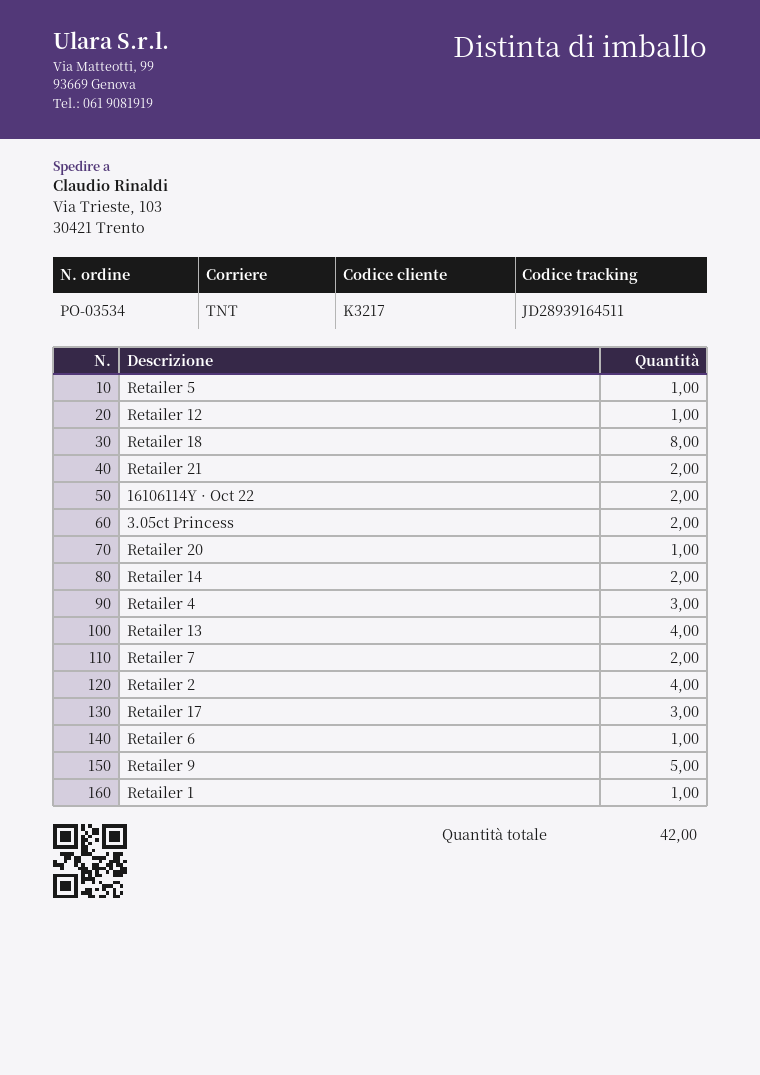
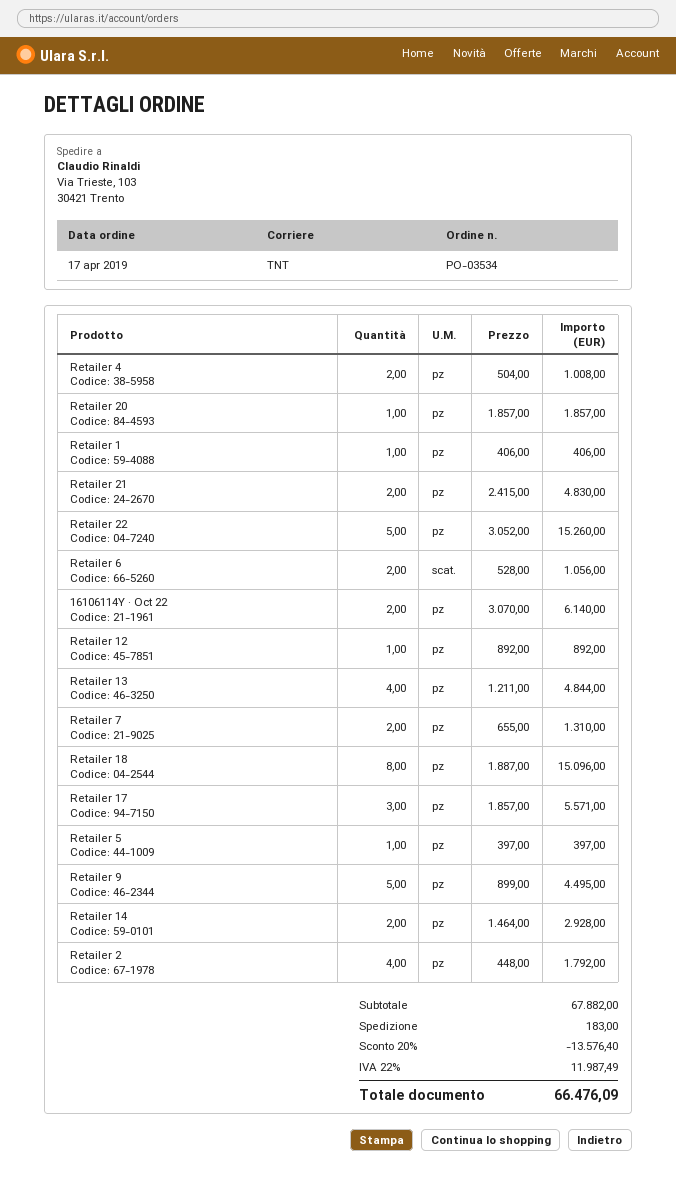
3.05ct Princess: 2 -> none
Retailer 4: 3 -> 2
Retailer 6: 1 -> 2
Retailer 22: none -> 5

